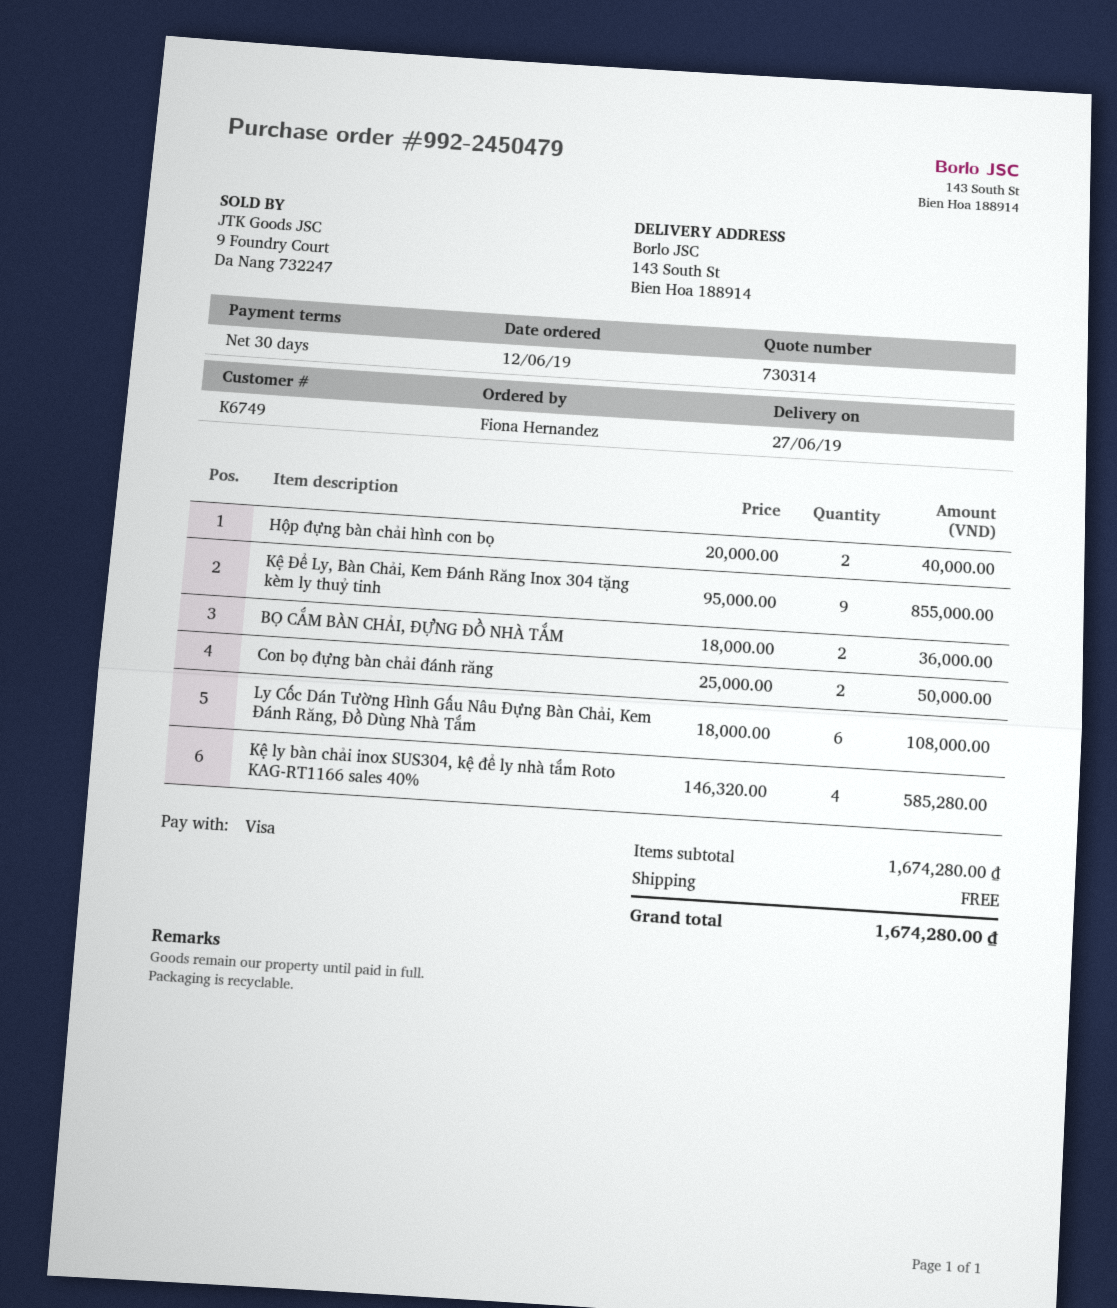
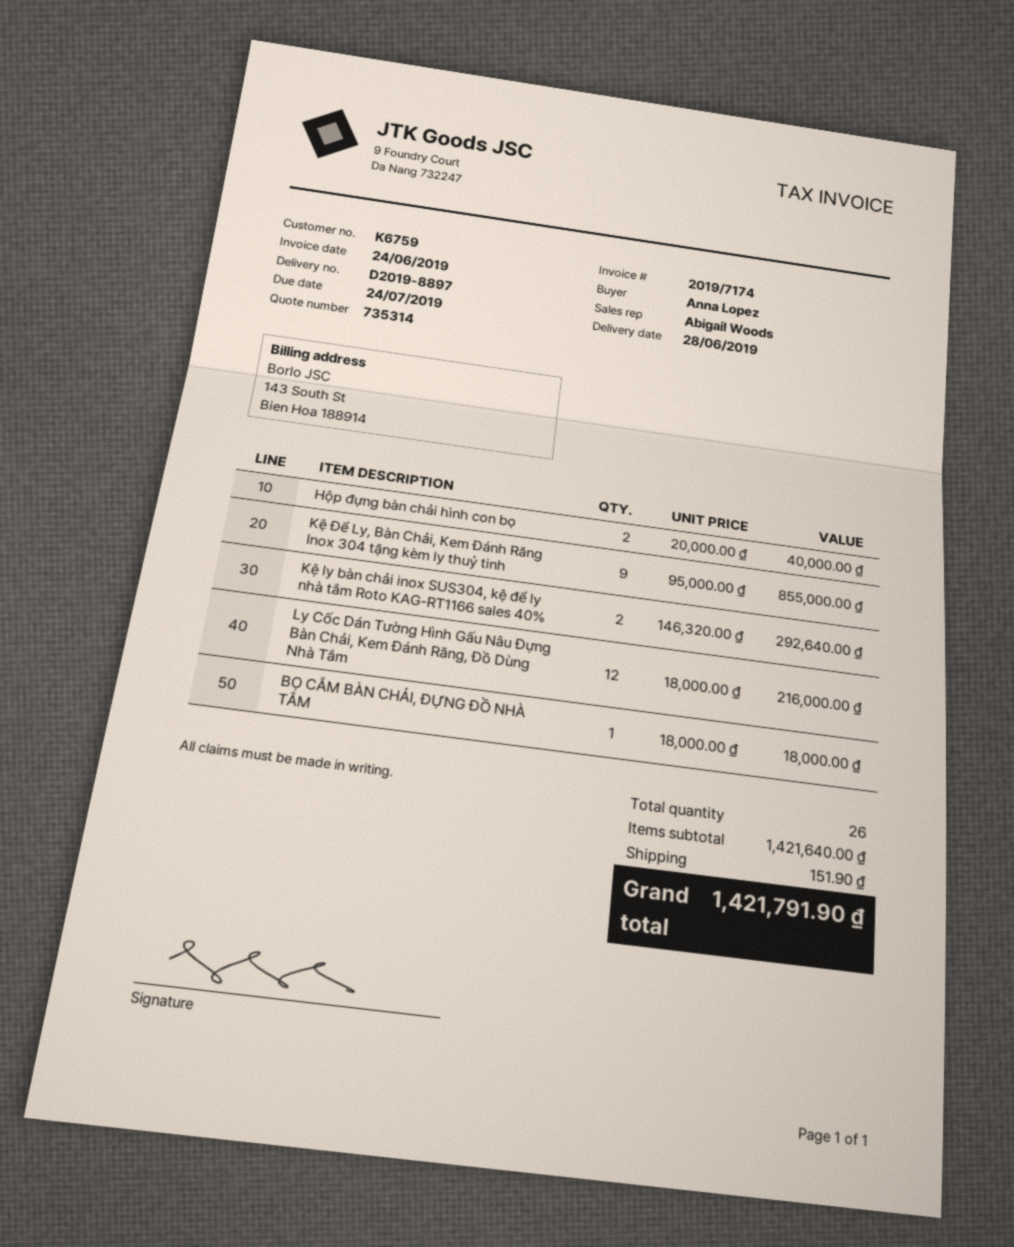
quote number: 730314 -> 735314
delivery date: 2019-06-27 -> 2019-06-28
customer number: K6749 -> K6759
ordered by: Fiona Hernandez -> Anna Lopez
BỌ CẮM BÀN CHẢI, ĐỰNG ĐỒ NHÀ TẮM: 2 x 18000.00 = 36000.00 -> 1 x 18000.00 = 18000.00
Con bọ đựng bàn chải đánh răng: 2 x 25000.00 = 50000.00 -> none
Ly Cốc Dán Tường Hình Gấu Nâu Đựng Bàn Chải, Kem Đánh Răng, Đồ Dùng Nhà Tắm: 6 x 18000.00 = 108000.00 -> 12 x 18000.00 = 216000.00
Kệ ly bàn chải inox SUS304, kệ để ly nhà tắm Roto KAG-RT1166 sales 40%: 4 x 146320.00 = 585280.00 -> 2 x 146320.00 = 292640.00
subtotal: 1674280.00 -> 1421640.00
shipping: 0.00 -> 151.90
total: 1674280.00 -> 1421791.90

